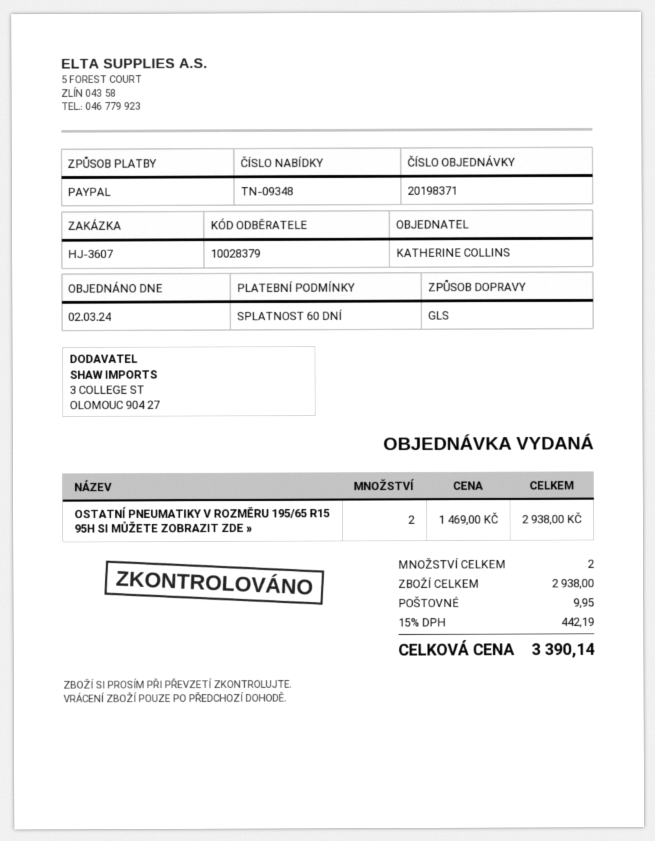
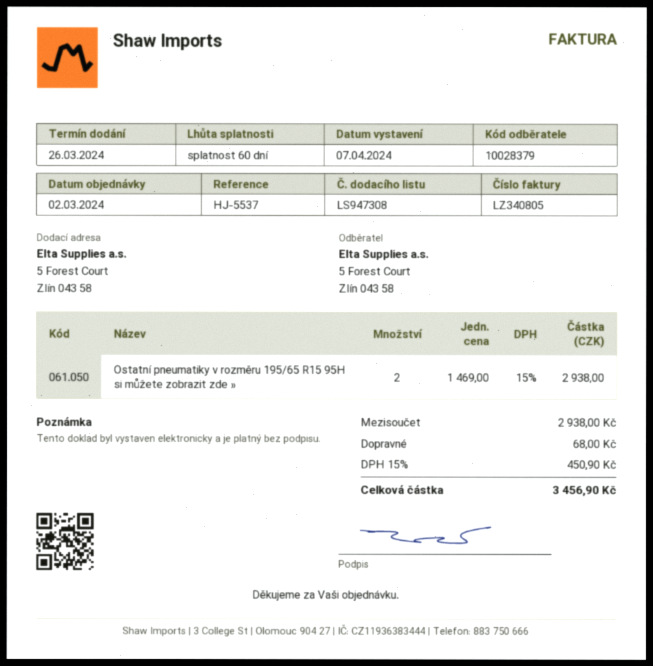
reference: HJ-3607 -> HJ-5537
shipping: 9.95 -> 68.00
tax: 15% = 442.19 -> 15% = 450.90
total: 3390.14 -> 3456.90

